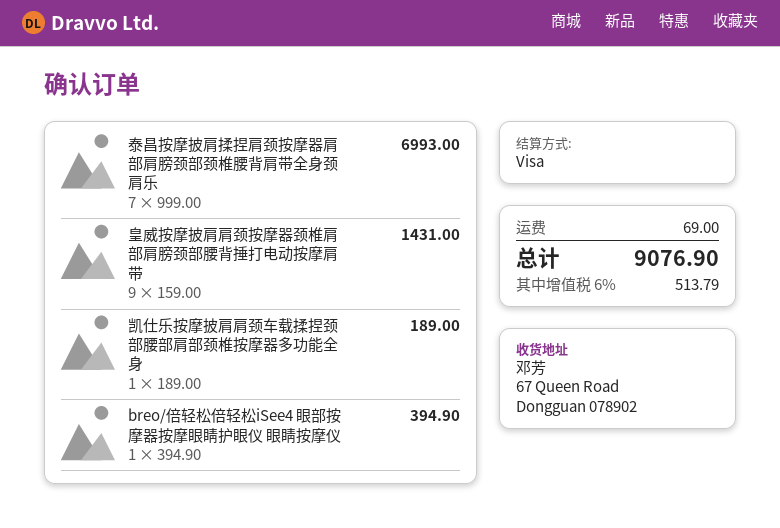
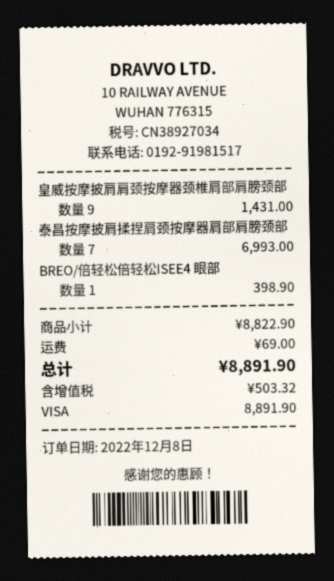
凯仕乐按摩披肩肩颈车载揉捏颈部腰部肩部颈椎按摩器多功能全身: 1 for 189.00 -> none
breo/倍轻松倍轻松iSee4 眼部按摩器按摩眼睛护眼仪 眼睛按摩仪: 1 for 394.90 -> 1 for 398.90
tax: 513.79 -> 503.32
total: 9076.90 -> 8891.90

